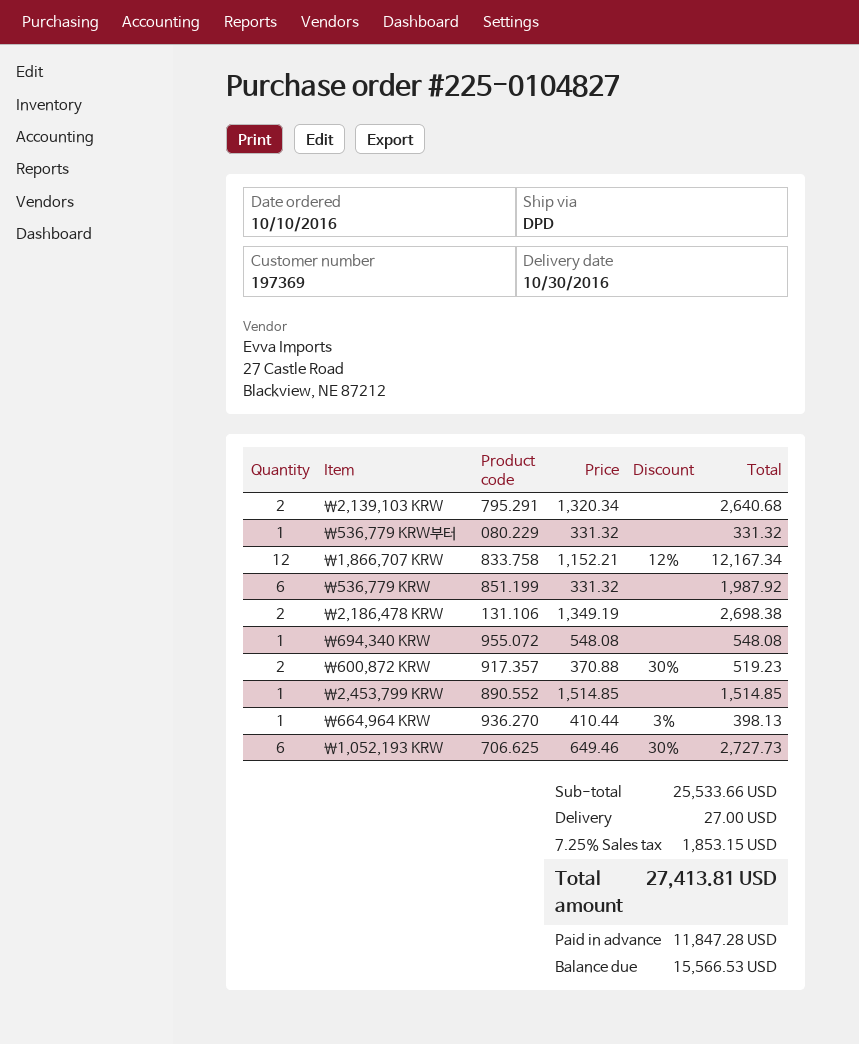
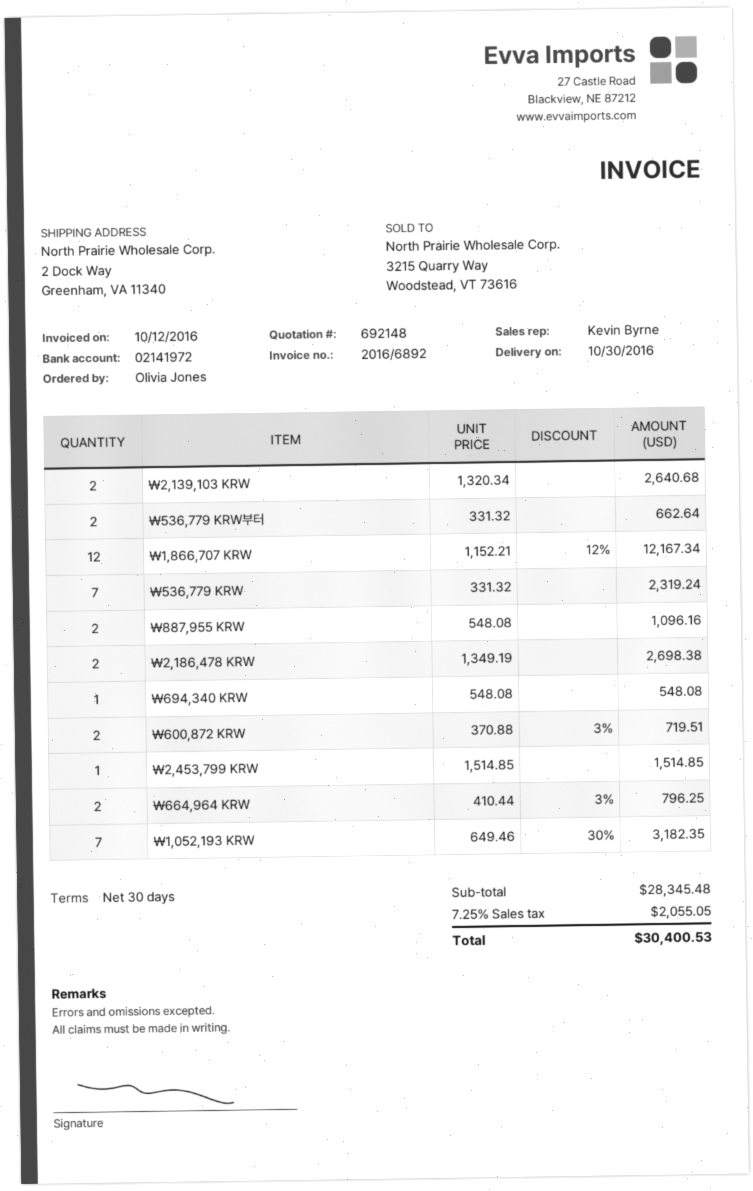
₩536,779 KRW부터: 1 x 331.32 = 331.32 -> 2 x 331.32 = 662.64
₩536,779 KRW: 6 x 331.32 = 1987.92 -> 7 x 331.32 = 2319.24
₩600,872 KRW: 2 x 370.88 - 30% = 519.23 -> 2 x 370.88 - 3% = 719.51
₩664,964 KRW: 1 x 410.44 - 3% = 398.13 -> 2 x 410.44 - 3% = 796.25
₩1,052,193 KRW: 6 x 649.46 - 30% = 2727.73 -> 7 x 649.46 - 30% = 3182.35
₩887,955 KRW: none -> 2 x 548.08 = 1096.16
subtotal: 25533.66 -> 28345.48
shipping: 27.00 -> none
tax: 7.25% = 1853.15 -> 7.25% = 2055.05
total: 27413.81 -> 30400.53

